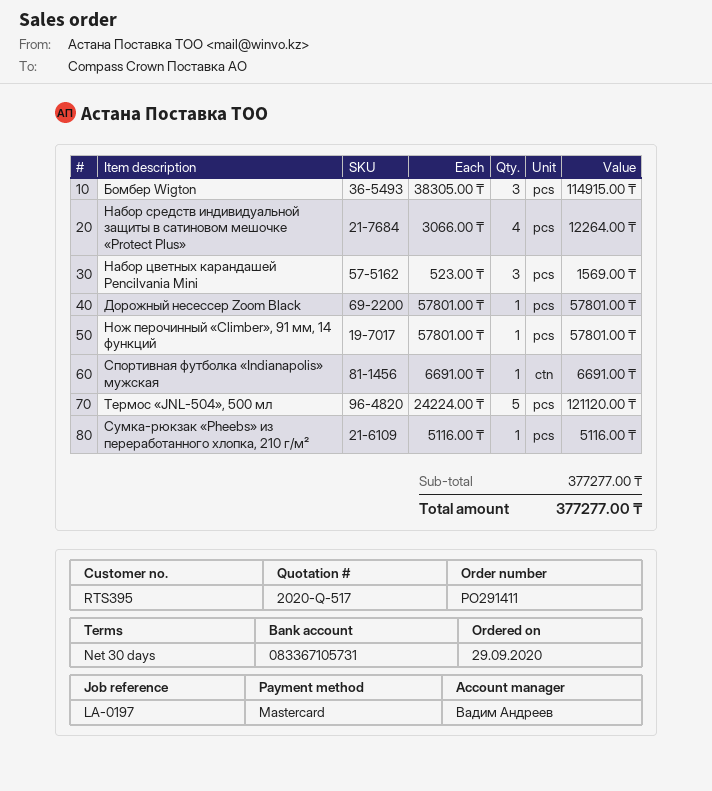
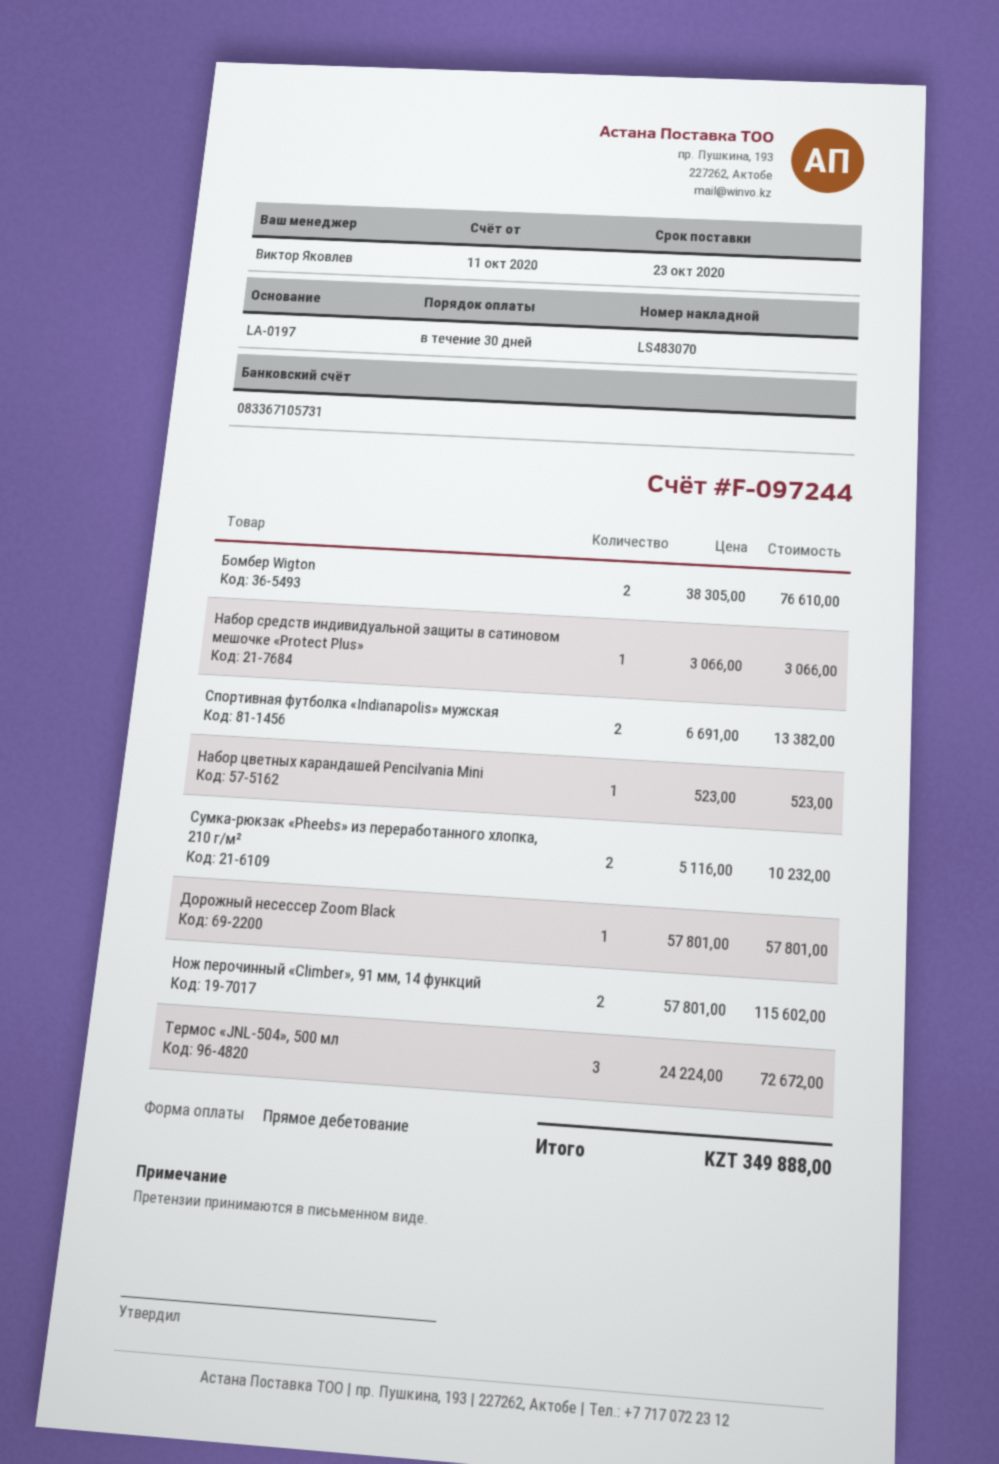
sales rep: Вадим Андреев -> Виктор Яковлев
payment method: Mastercard -> direct debit
Бомбер Wigton: 3 x 38305.00 = 114915.00 -> 2 x 38305.00 = 76610.00
Набор средств индивидуальной защиты в сатиновом мешочке «Protect Plus»: 4 x 3066.00 = 12264.00 -> 1 x 3066.00 = 3066.00
Набор цветных карандашей Pencilvania Mini: 3 x 523.00 = 1569.00 -> 1 x 523.00 = 523.00
Нож перочинный «Climber», 91 мм, 14 функций: 1 x 57801.00 = 57801.00 -> 2 x 57801.00 = 115602.00
Спортивная футболка «Indianapolis» мужская: 1 x 6691.00 = 6691.00 -> 2 x 6691.00 = 13382.00
Термос «JNL-504», 500 мл: 5 x 24224.00 = 121120.00 -> 3 x 24224.00 = 72672.00
Сумка-рюкзак «Pheebs» из переработанного хлопка, 210 г/м²: 1 x 5116.00 = 5116.00 -> 2 x 5116.00 = 10232.00
total: 377277.00 -> 349888.00

